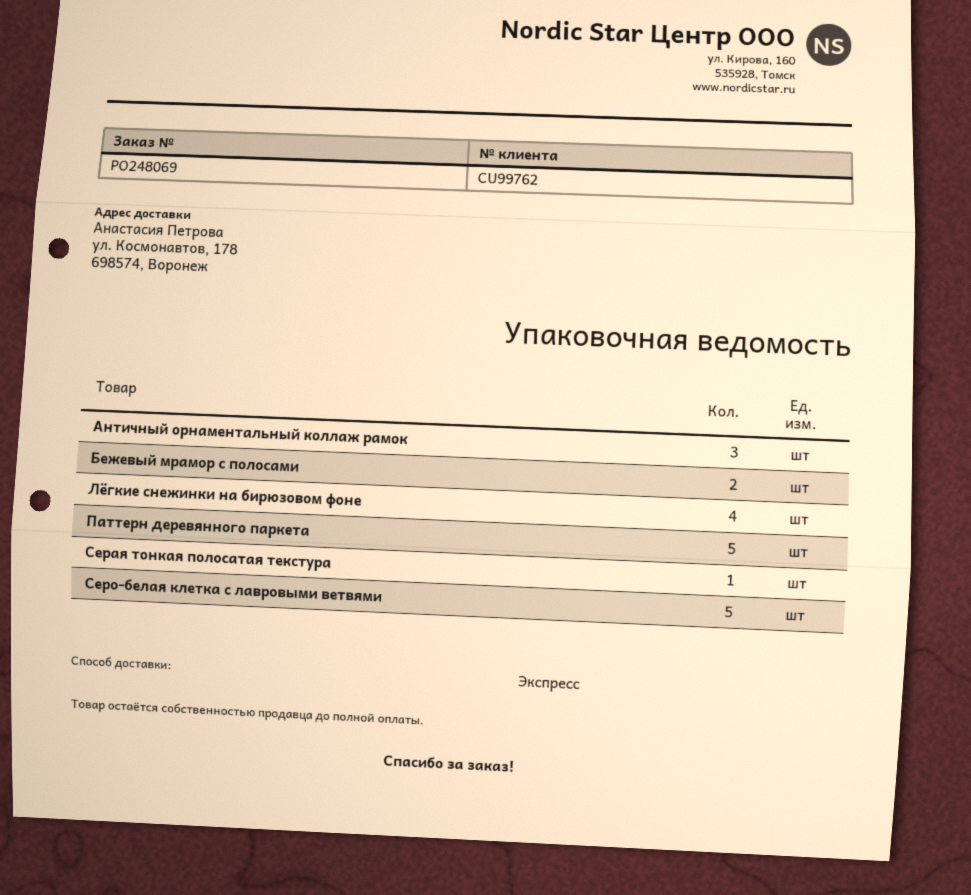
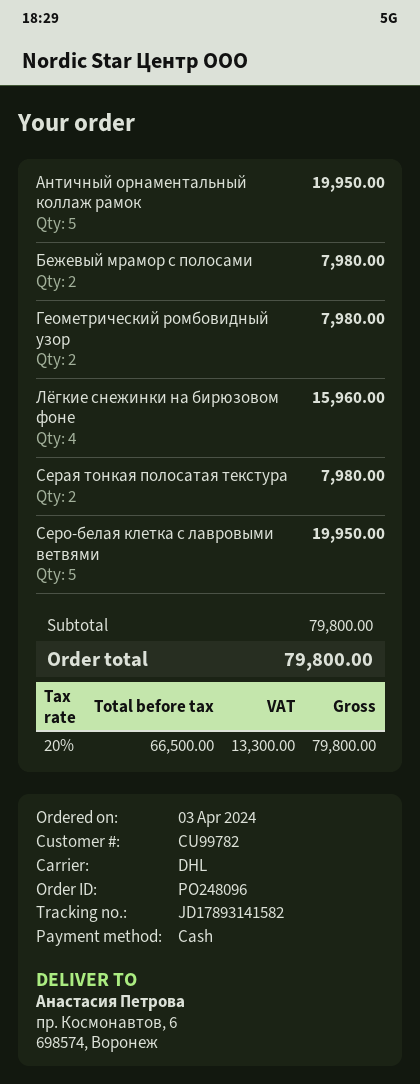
order number: PO248069 -> PO248096
customer number: CU99762 -> CU99782
shipping method: express -> DHL
ship to: ул. Космонавтов, 178, 698574, Воронеж -> пр. Космонавтов, 6, 698574, Воронеж
Античный орнаментальный коллаж рамок: 3 -> 5
Паттерн деревянного паркета: 5 -> none
Серая тонкая полосатая текстура: 1 -> 2
Геометрический ромбовидный узор: none -> 2

